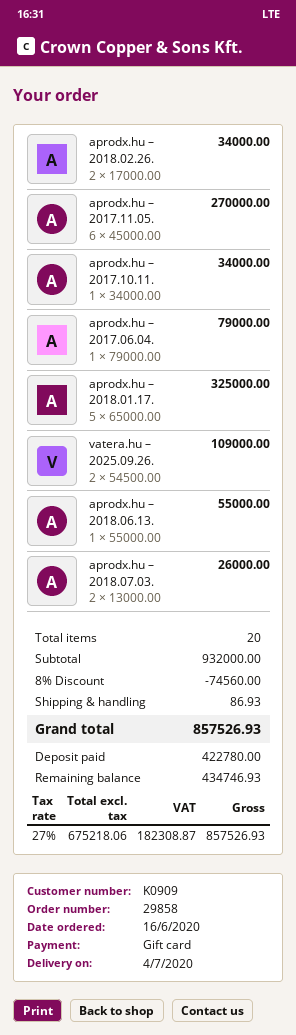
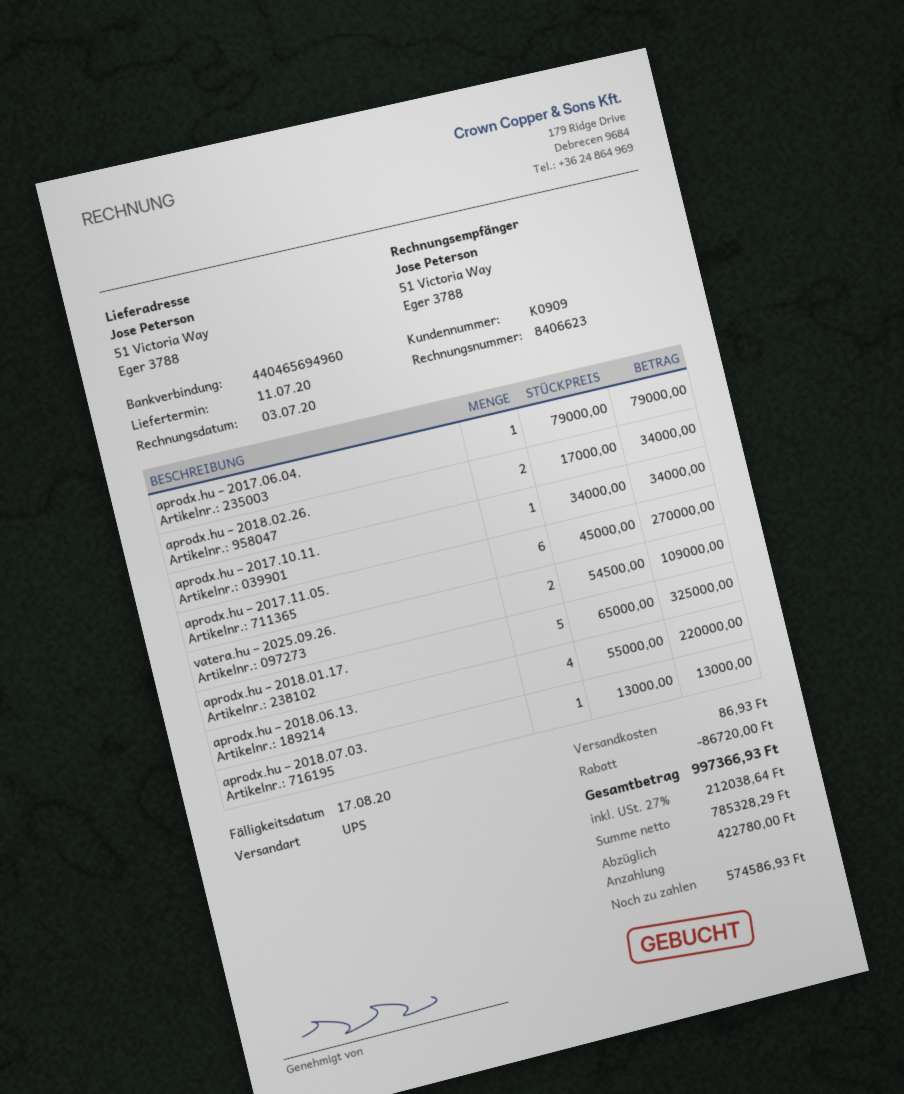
delivery date: 2020-07-04 -> 2020-07-11
aprodx.hu – 2018.06.13.: 1 x 55000.00 = 55000.00 -> 4 x 55000.00 = 220000.00
aprodx.hu – 2018.07.03.: 2 x 13000.00 = 26000.00 -> 1 x 13000.00 = 13000.00
discount: 74560.00 -> 86720.00
net: 675218.06 -> 785328.29
tax: 27% = 182308.87 -> 27% = 212038.64
total: 857526.93 -> 997366.93
balance: 434746.93 -> 574586.93

